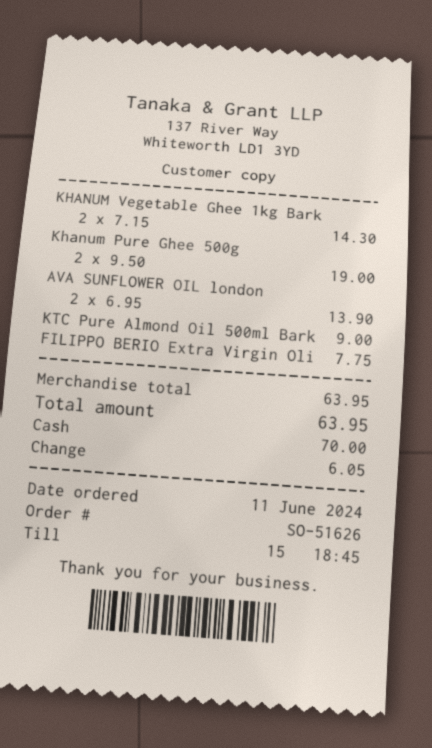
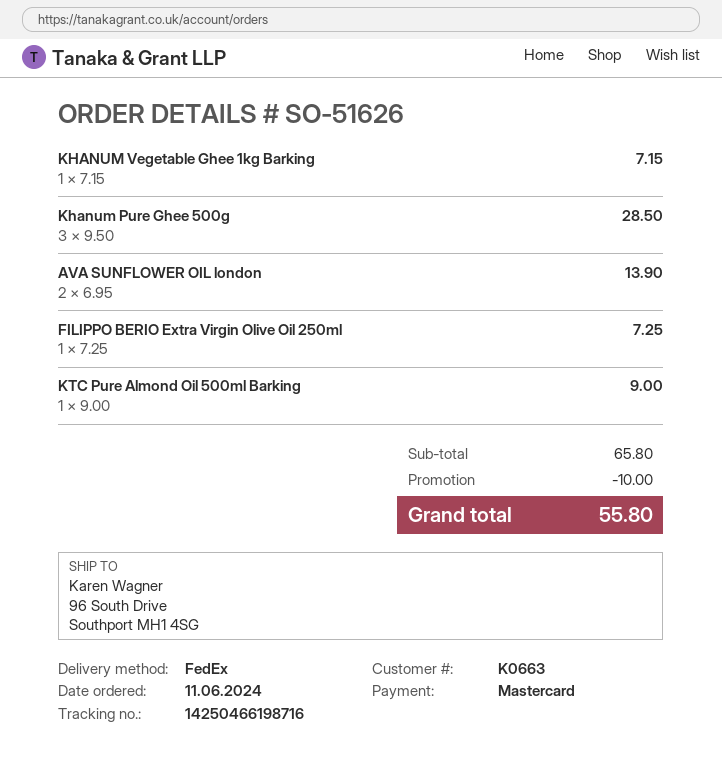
payment method: cash -> Mastercard
KHANUM Vegetable Ghee 1kg Bark: 2 x 7.15 = 14.30 -> 1 x 7.15 = 7.15
Khanum Pure Ghee 500g: 2 x 9.50 = 19.00 -> 3 x 9.50 = 28.50
FILIPPO BERIO Extra Virgin Oli: 1 x 7.75 = 7.75 -> 1 x 7.25 = 7.25
subtotal: 63.95 -> 65.80
discount: none -> 10.00
total: 63.95 -> 55.80

